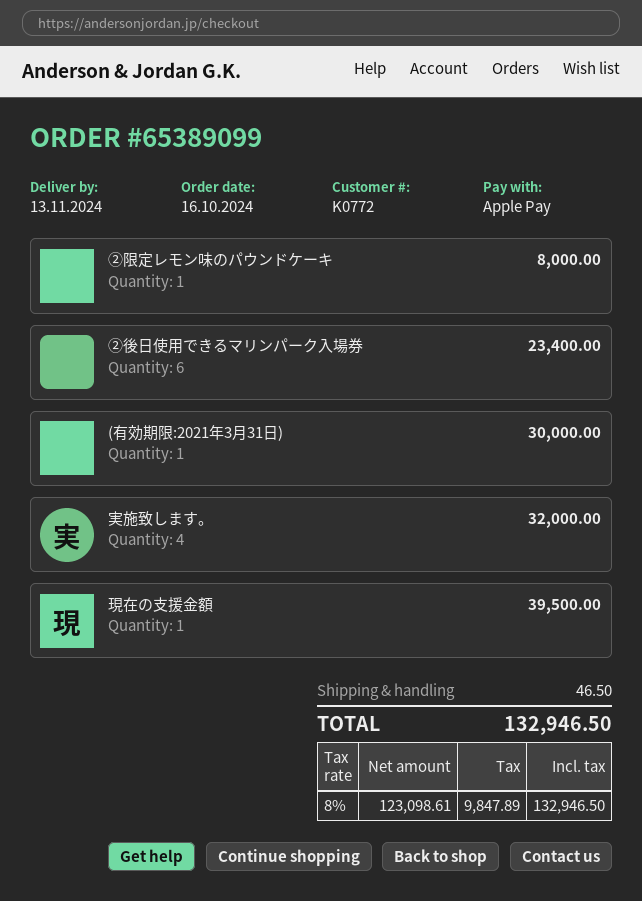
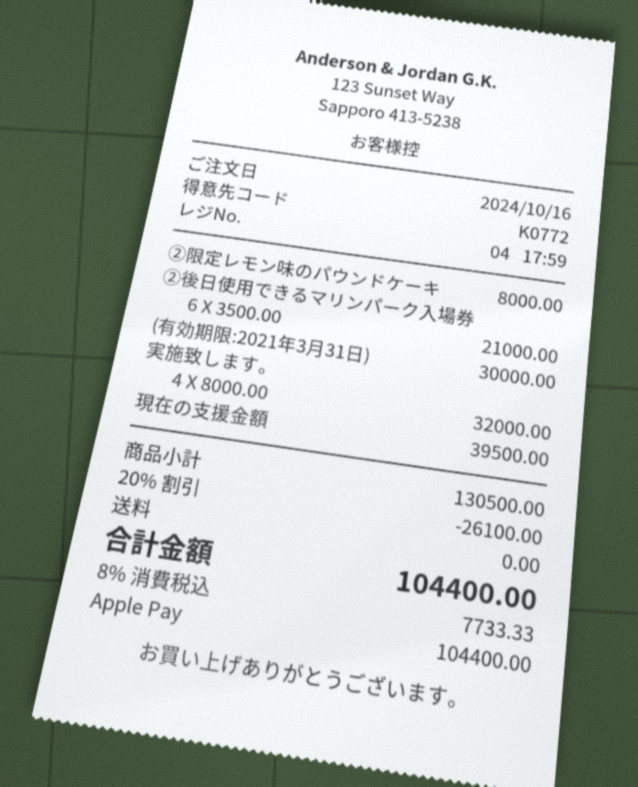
②後日使用できるマリンパーク入場券: 6 for 23400.00 -> 6 for 21000.00
discount: none -> 20% = 26100.00
shipping: 46.50 -> 0.00
tax: 8% = 9847.89 -> 8% = 7733.33
total: 132946.50 -> 104400.00

